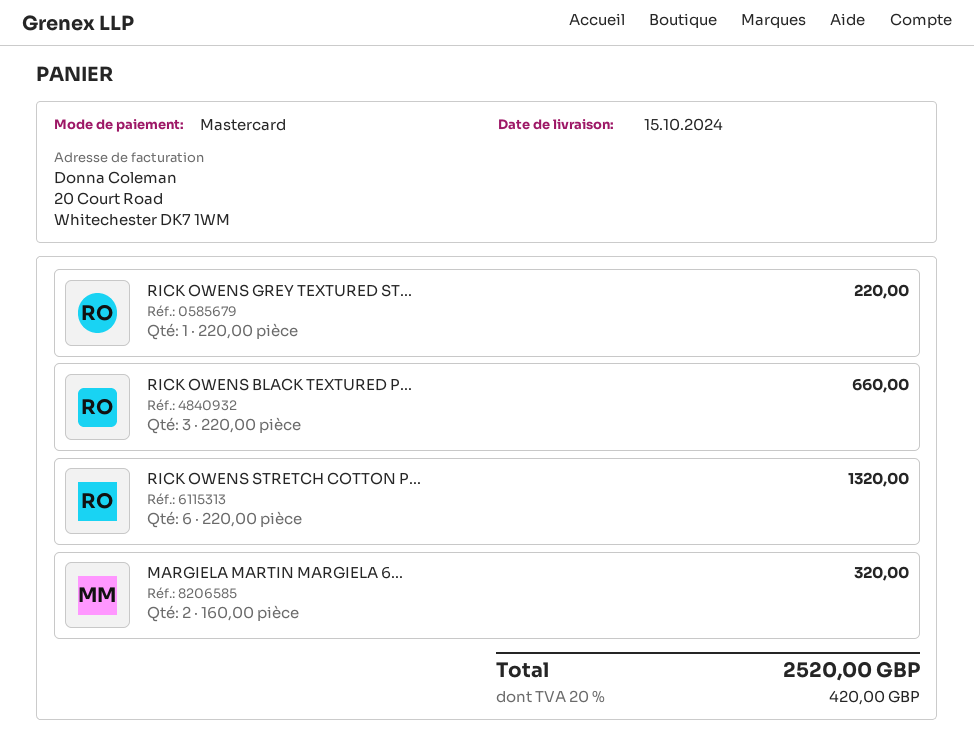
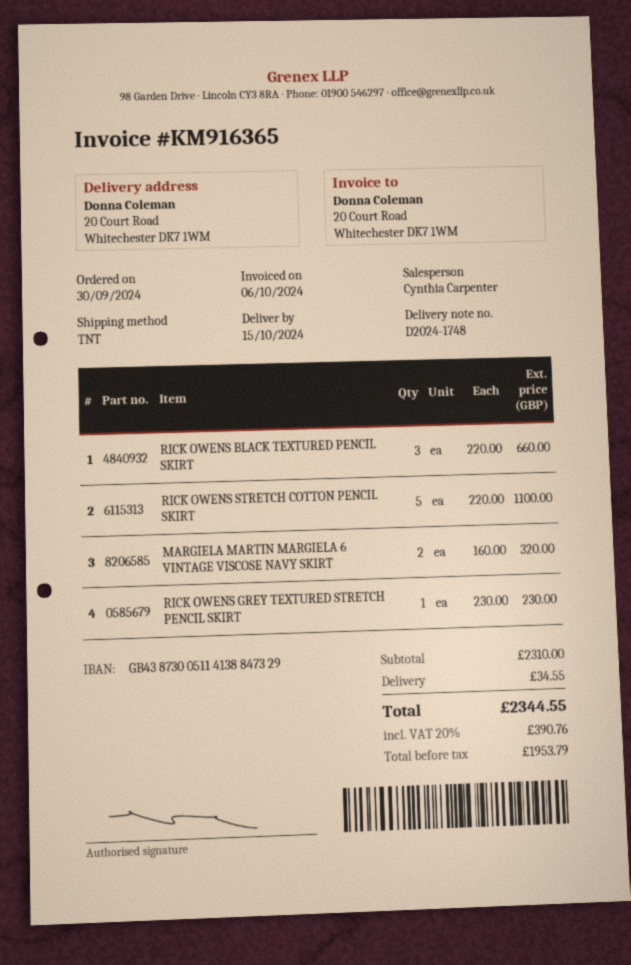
RICK OWENS GREY TEXTURED ST...: 1 x 220.00 = 220.00 -> 1 x 230.00 = 230.00
RICK OWENS STRETCH COTTON P...: 6 x 220.00 = 1320.00 -> 5 x 220.00 = 1100.00
shipping: none -> 34.55
tax: 20% = 420.00 -> 20% = 390.76
total: 2520.00 -> 2344.55

